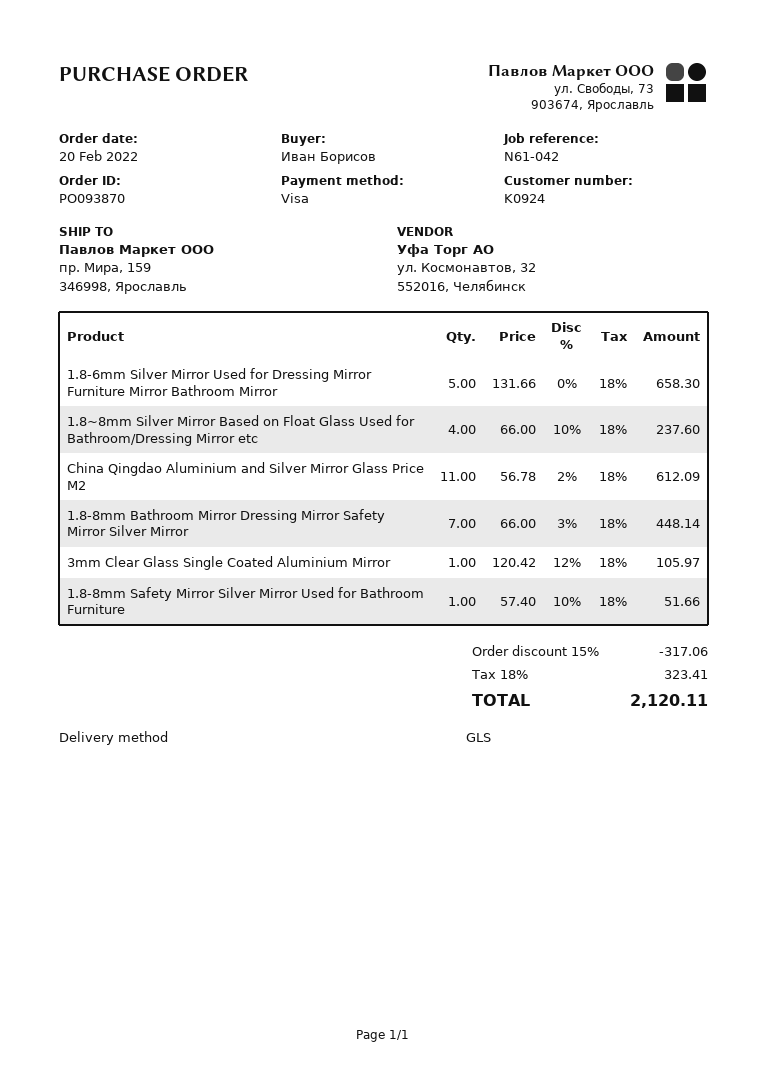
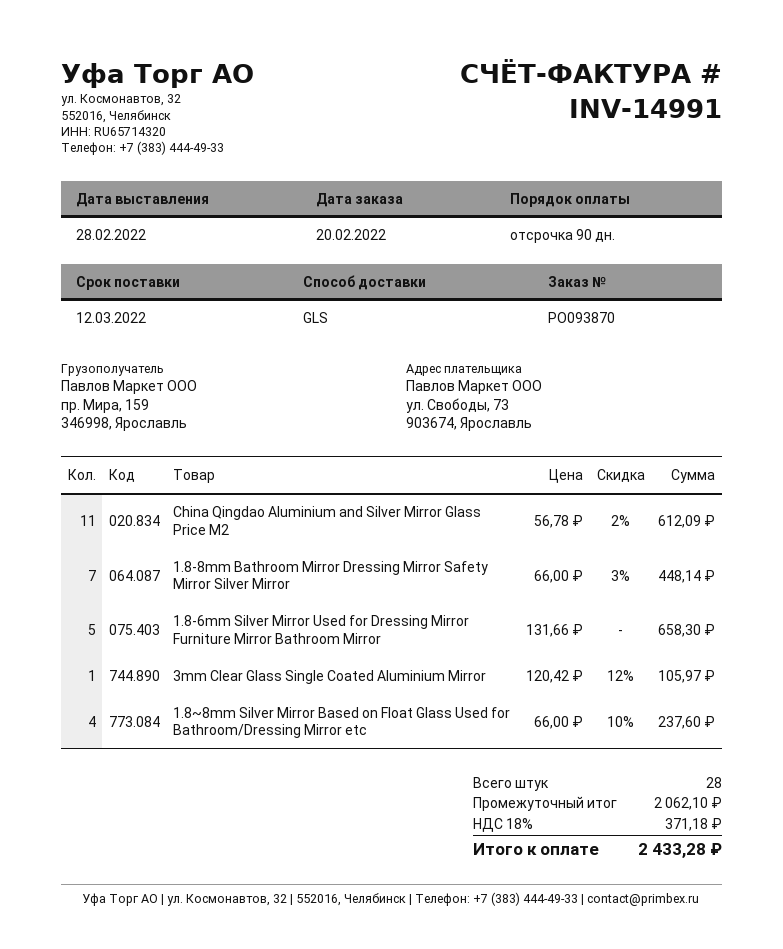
1.8-8mm Safety Mirror Silver Mirror Used for Bathroom Furniture: 1 x 57.40 - 10% = 51.66 -> none
discount: 15% = 317.06 -> none
tax: 18% = 323.41 -> 18% = 371.18
total: 2120.11 -> 2433.28

